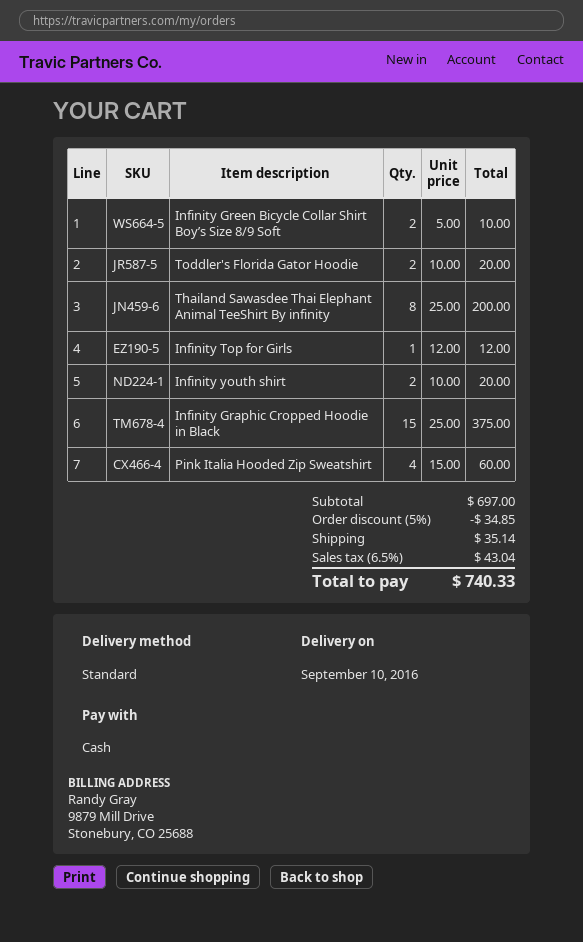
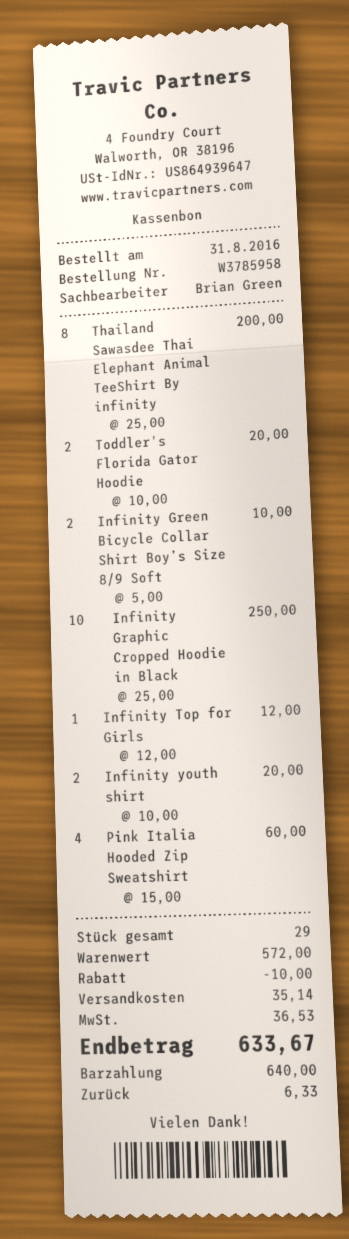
Infinity Graphic Cropped Hoodie in Black: 15 x 25.00 = 375.00 -> 10 x 25.00 = 250.00
subtotal: 697.00 -> 572.00
discount: 34.85 -> 10.00
tax: 43.04 -> 36.53
total: 740.33 -> 633.67

